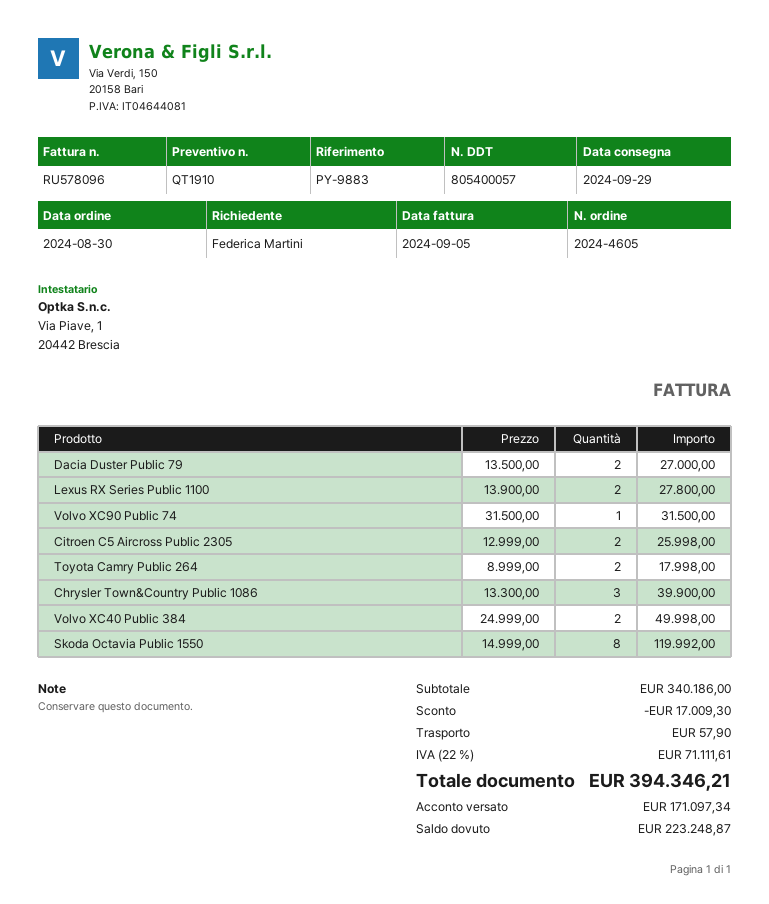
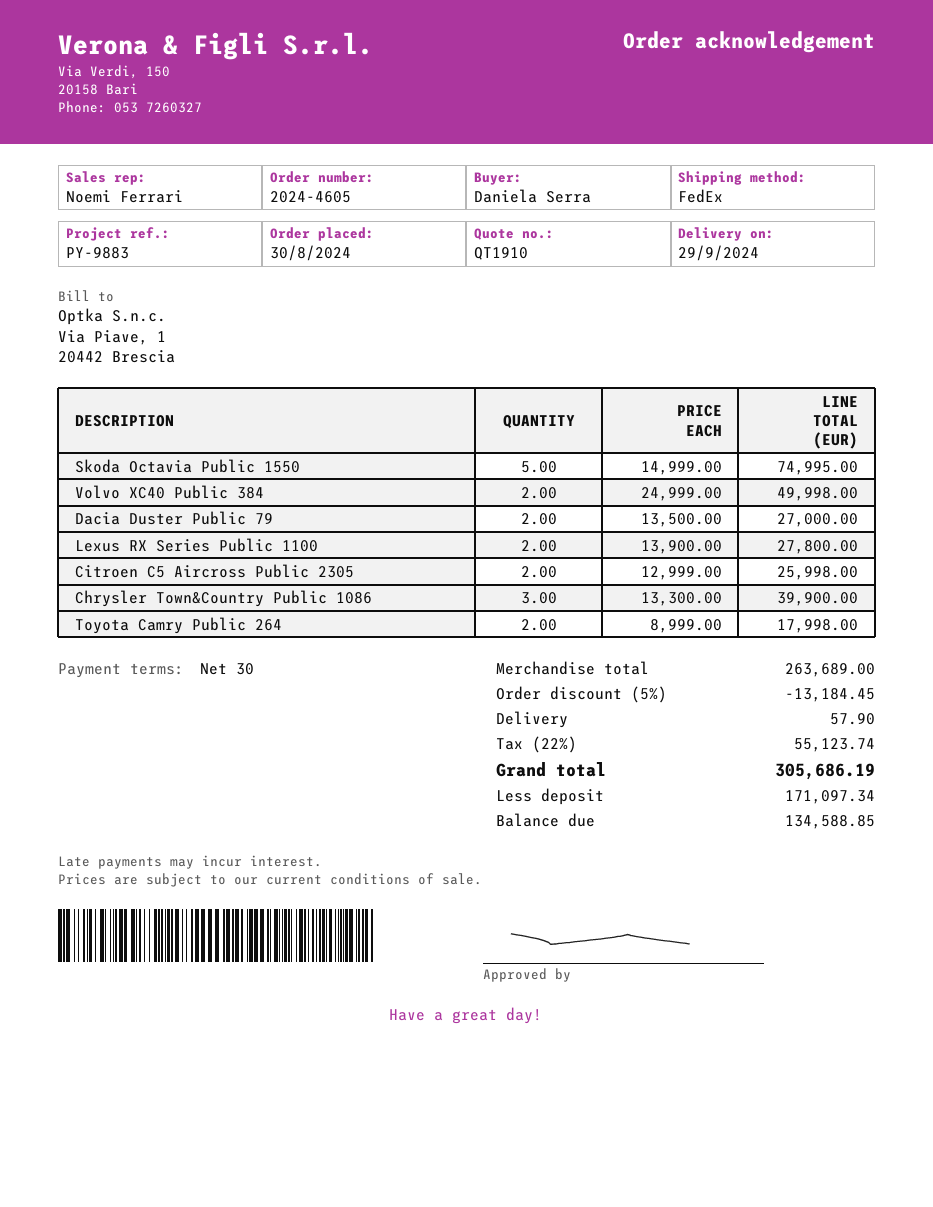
ordered by: Federica Martini -> Daniela Serra
Volvo XC90 Public 74: 1 x 31500.00 = 31500.00 -> none
Skoda Octavia Public 1550: 8 x 14999.00 = 119992.00 -> 5 x 14999.00 = 74995.00
subtotal: 340186.00 -> 263689.00
discount: 17009.30 -> 13184.45
tax: 22% = 71111.61 -> 22% = 55123.74
total: 394346.21 -> 305686.19
balance: 223248.87 -> 134588.85

